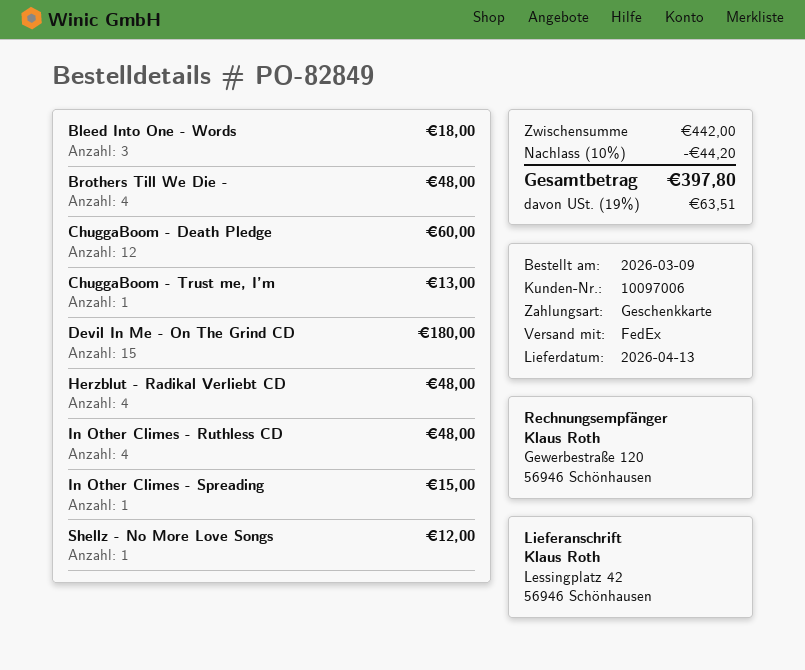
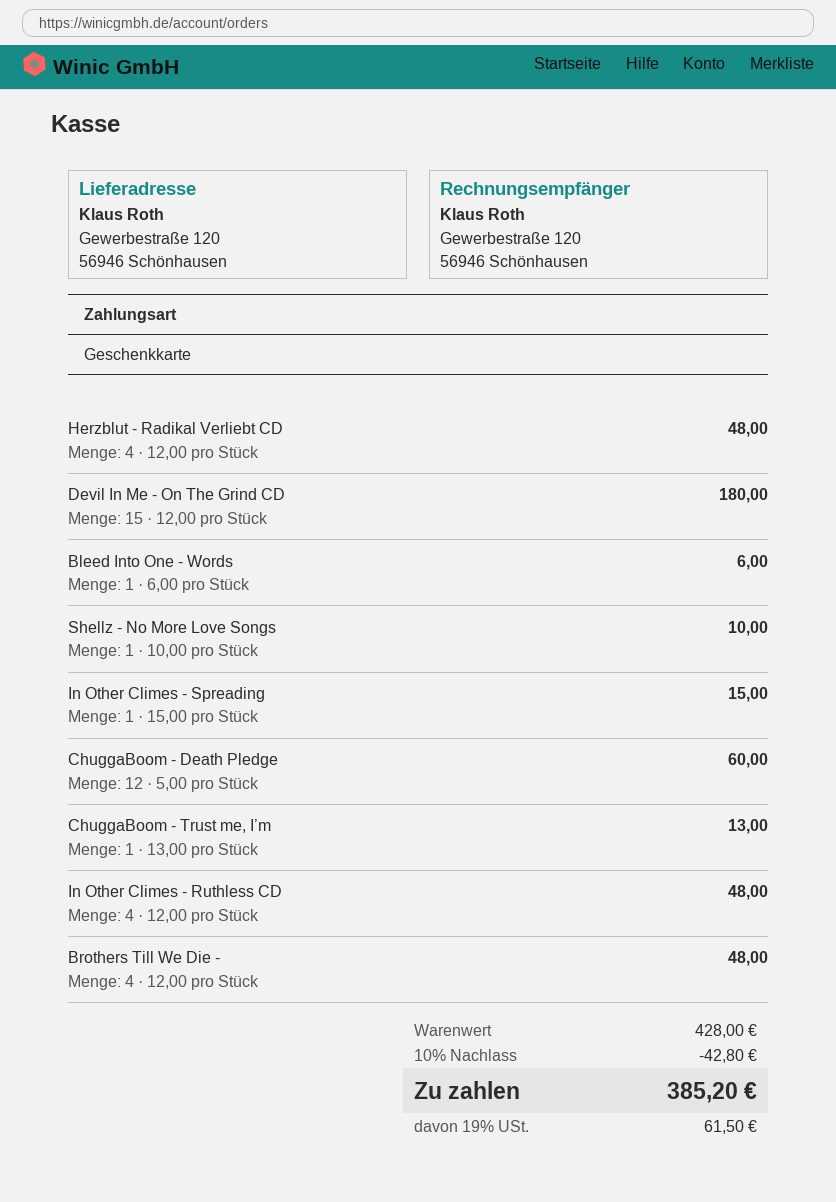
ship to: Lessingplatz 42, 56946 Schönhausen -> Gewerbestraße 120, 56946 Schönhausen
Bleed Into One - Words: 3 for 18.00 -> 1 for 6.00
Shellz - No More Love Songs: 1 for 12.00 -> 1 for 10.00
subtotal: 442.00 -> 428.00
discount: 10% = 44.20 -> 10% = 42.80
tax: 19% = 63.51 -> 19% = 61.50
total: 397.80 -> 385.20

